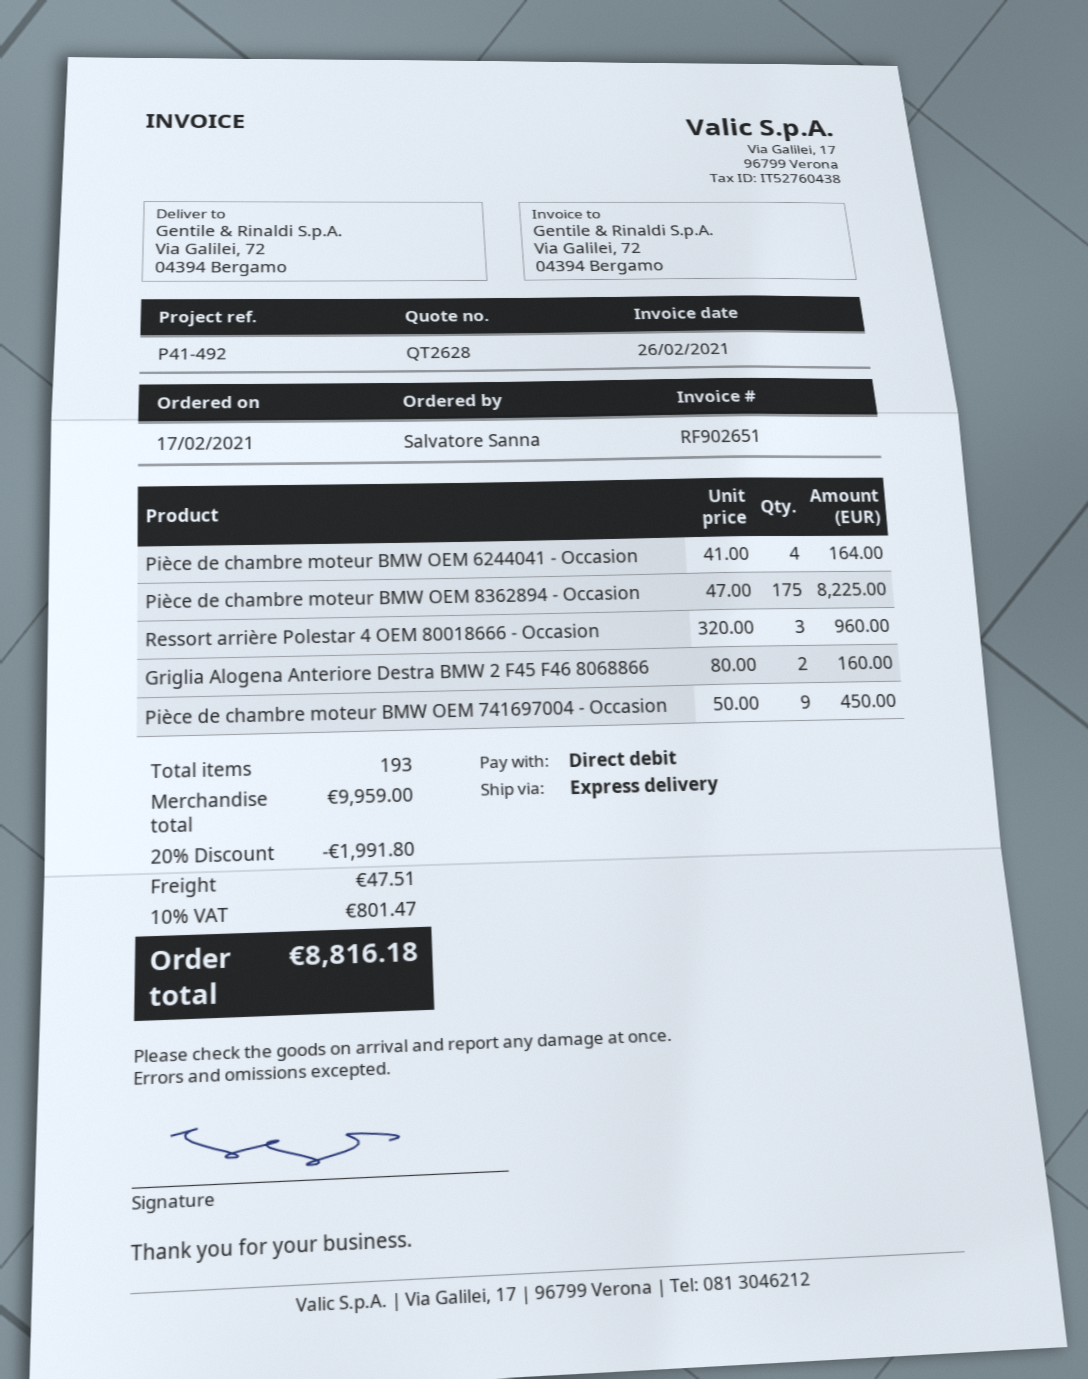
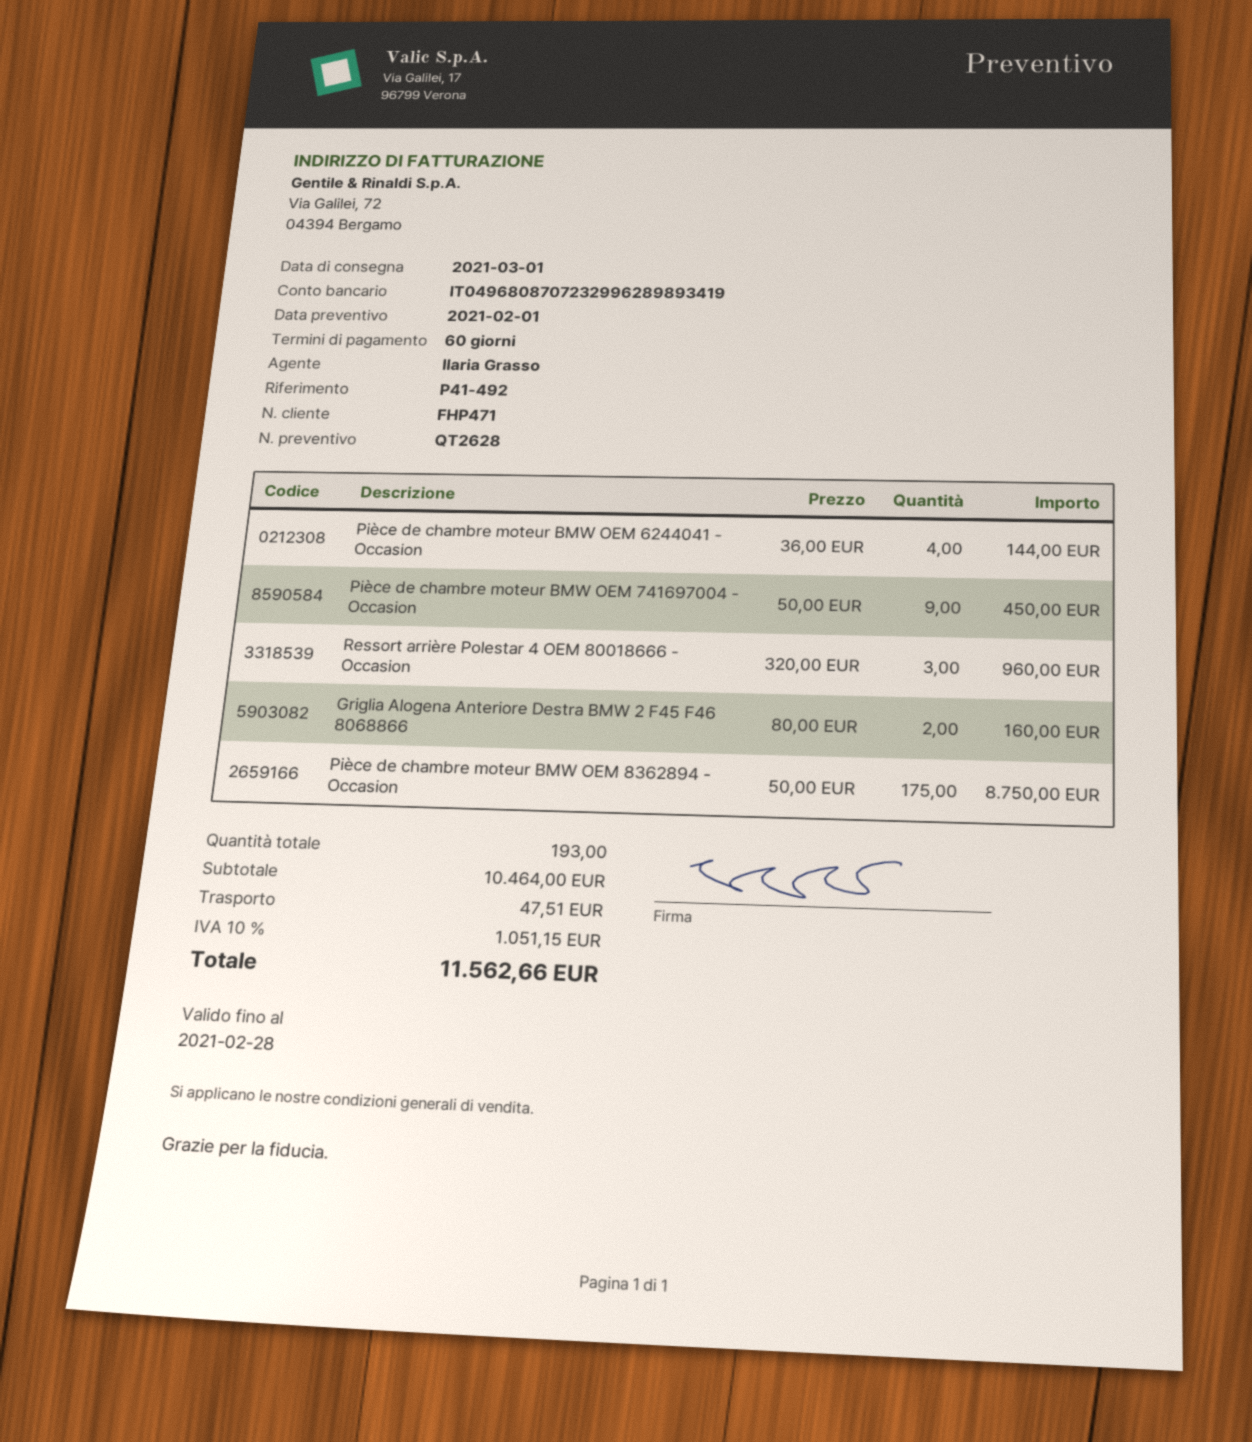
Pièce de chambre moteur BMW OEM 6244041 - Occasion: 4 x 41.00 = 164.00 -> 4 x 36.00 = 144.00
Pièce de chambre moteur BMW OEM 8362894 - Occasion: 175 x 47.00 = 8225.00 -> 175 x 50.00 = 8750.00
subtotal: 9959.00 -> 10464.00
discount: 20% = 1991.80 -> none
tax: 10% = 801.47 -> 10% = 1051.15
total: 8816.18 -> 11562.66

